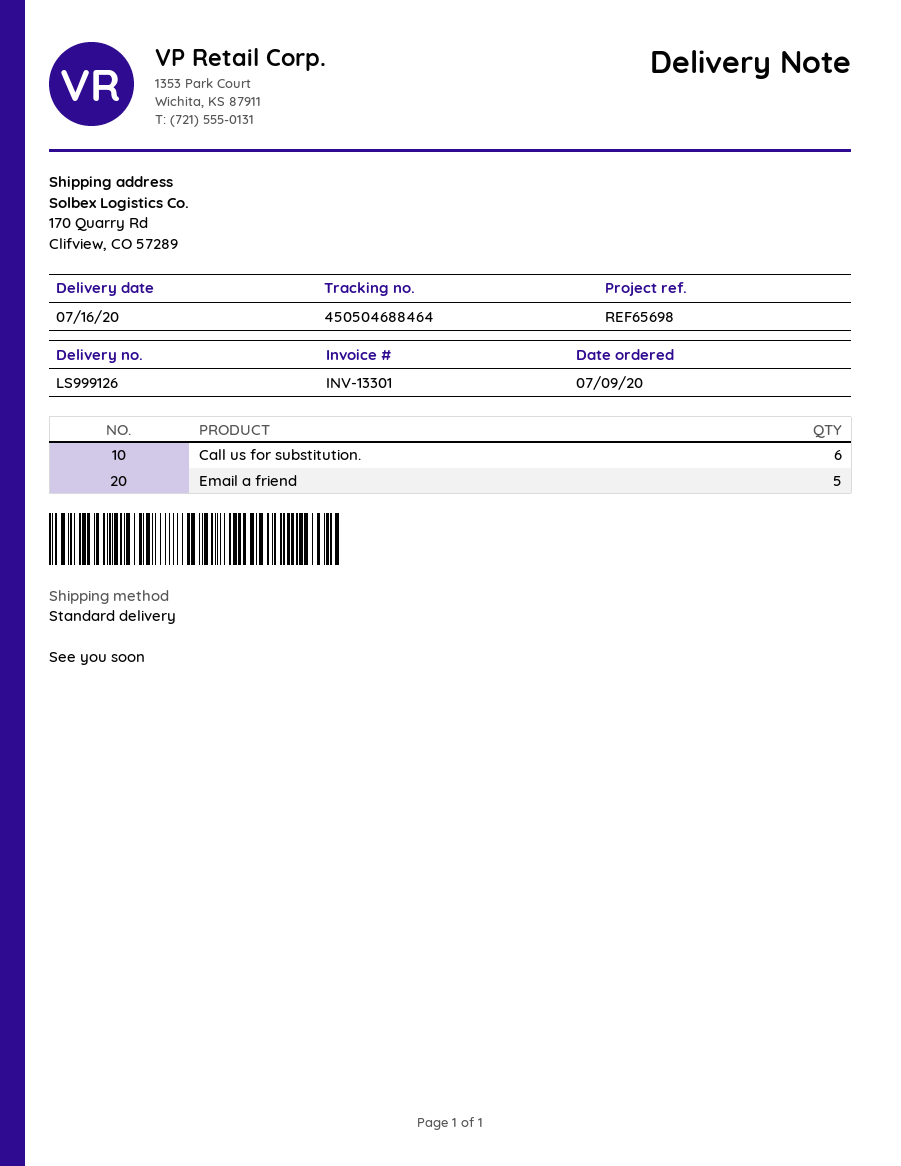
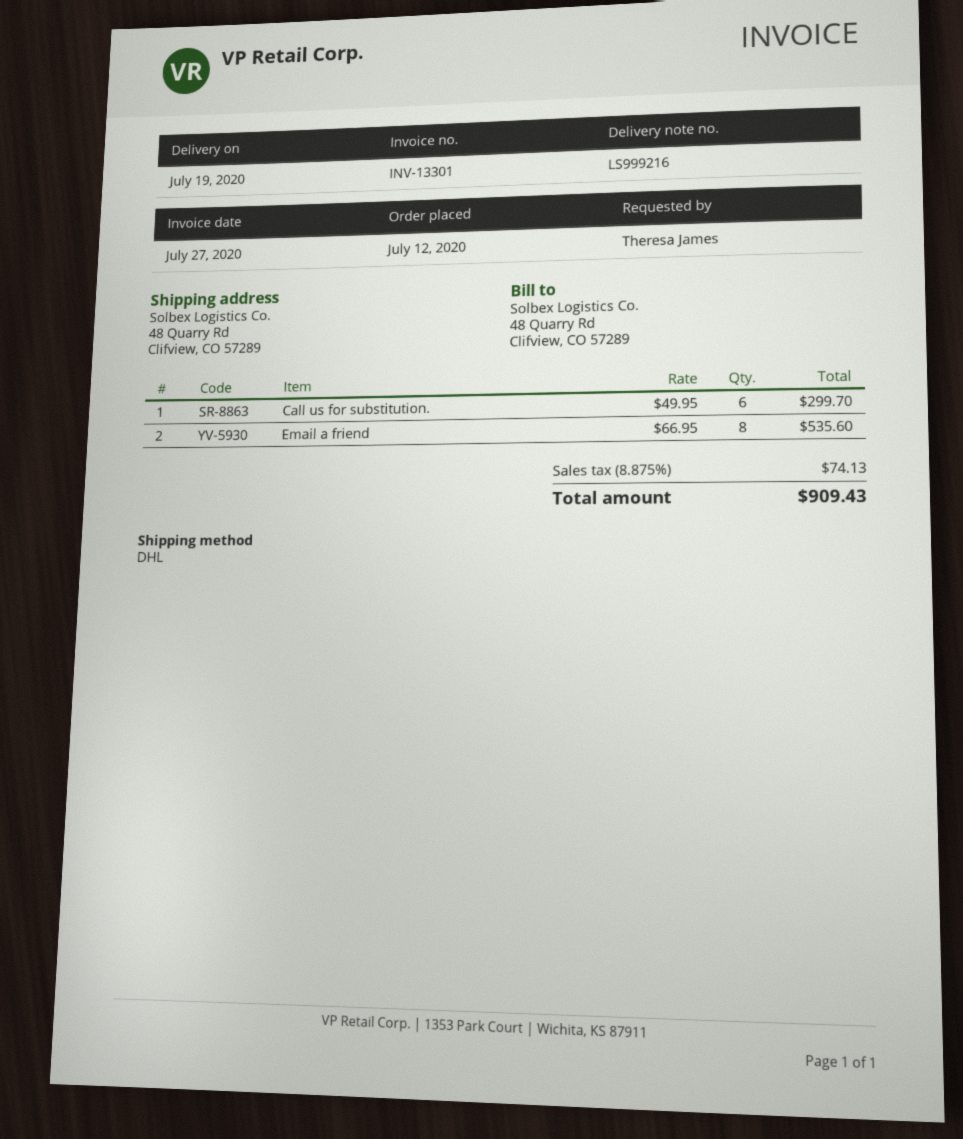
order date: 2020-07-09 -> 2020-07-12
delivery note number: LS999126 -> LS999216
delivery date: 2020-07-16 -> 2020-07-19
shipping method: standard -> DHL
ship to: 170 Quarry Rd, Clifview, CO 57289 -> 48 Quarry Rd, Clifview, CO 57289
Email a friend: 5 -> 8

